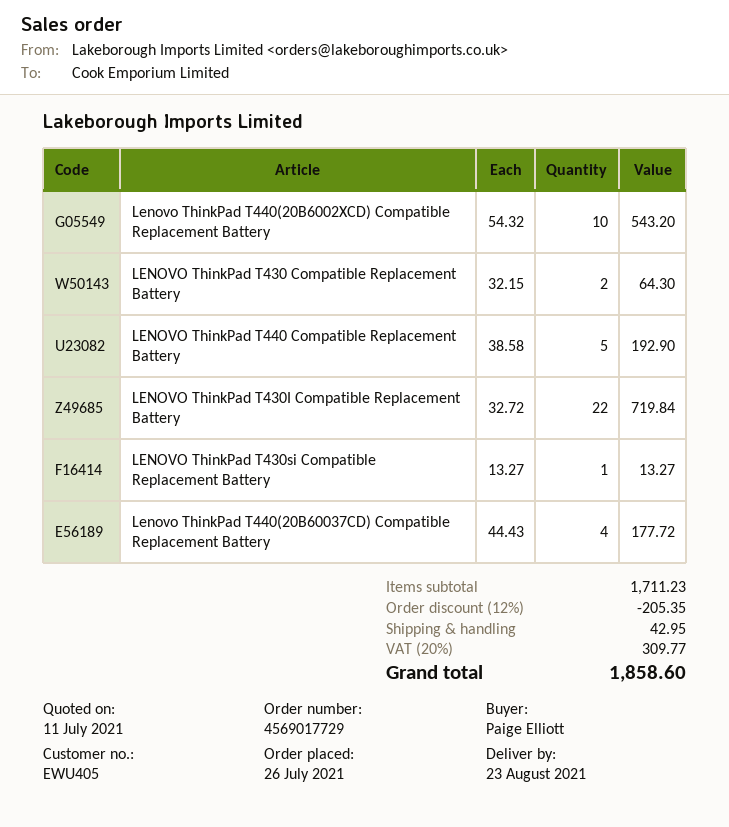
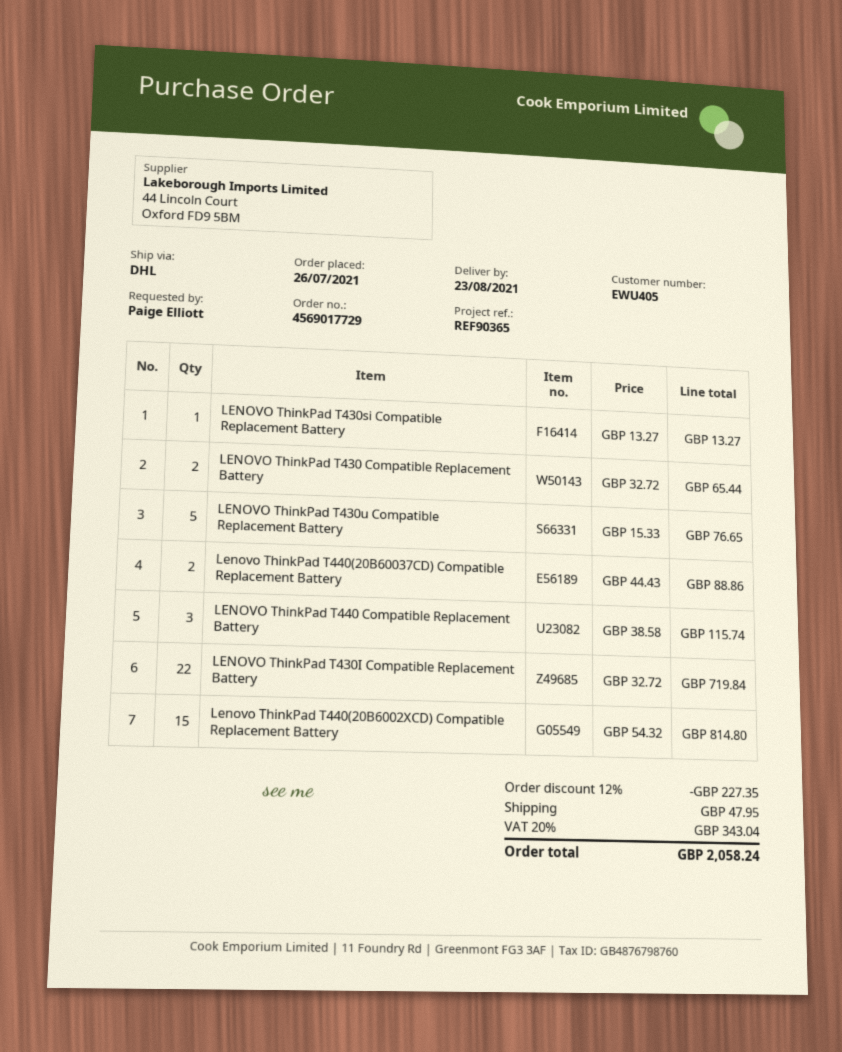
Lenovo ThinkPad T440(20B6002XCD) Compatible Replacement Battery: 10 x 54.32 = 543.20 -> 15 x 54.32 = 814.80
LENOVO ThinkPad T430 Compatible Replacement Battery: 2 x 32.15 = 64.30 -> 2 x 32.72 = 65.44
LENOVO ThinkPad T440 Compatible Replacement Battery: 5 x 38.58 = 192.90 -> 3 x 38.58 = 115.74
Lenovo ThinkPad T440(20B60037CD) Compatible Replacement Battery: 4 x 44.43 = 177.72 -> 2 x 44.43 = 88.86
LENOVO ThinkPad T430u Compatible Replacement Battery: none -> 5 x 15.33 = 76.65
discount: 12% = 205.35 -> 12% = 227.35
shipping: 42.95 -> 47.95
tax: 20% = 309.77 -> 20% = 343.04
total: 1858.60 -> 2058.24

